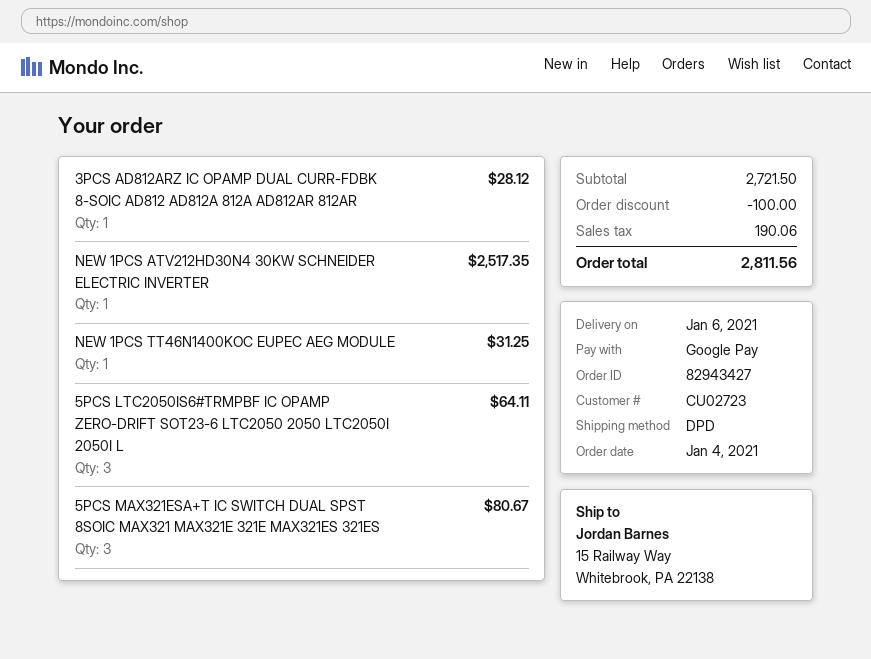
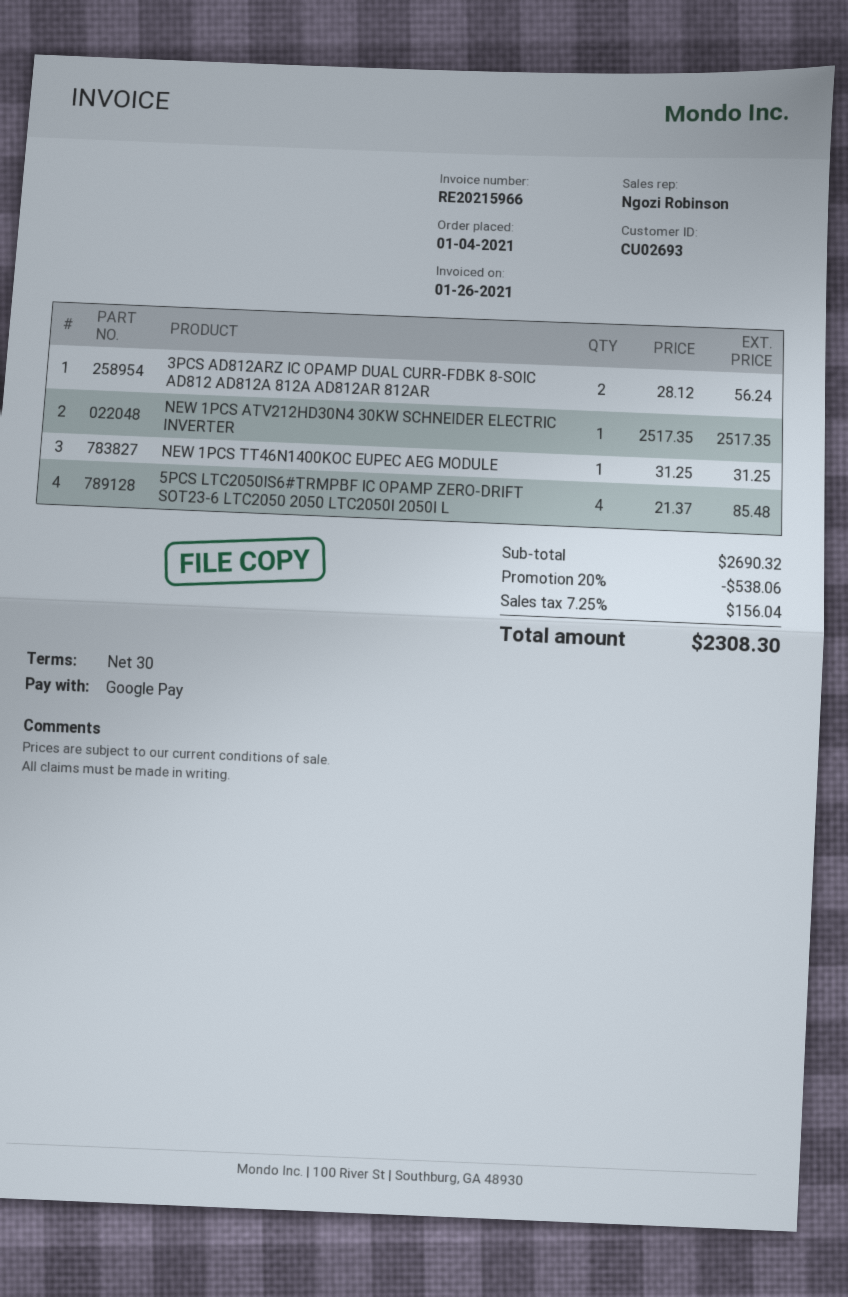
customer number: CU02723 -> CU02693
3PCS AD812ARZ IC OPAMP DUAL CURR-FDBK 8-SOIC AD812 AD812A 812A AD812AR 812AR: 1 for 28.12 -> 2 for 56.24
5PCS LTC2050IS6#TRMPBF IC OPAMP ZERO-DRIFT SOT23-6 LTC2050 2050 LTC2050I 2050I L: 3 for 64.11 -> 4 for 85.48
5PCS MAX321ESA+T IC SWITCH DUAL SPST 8SOIC MAX321 MAX321E 321E MAX321ES 321ES: 3 for 80.67 -> none
subtotal: 2721.50 -> 2690.32
discount: 100.00 -> 538.06
tax: 190.06 -> 156.04
total: 2811.56 -> 2308.30

